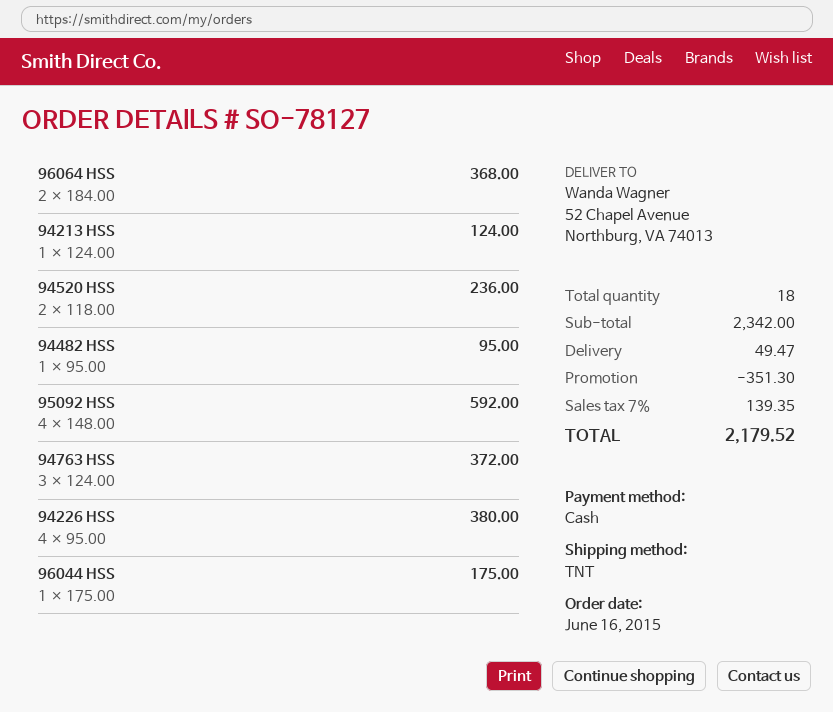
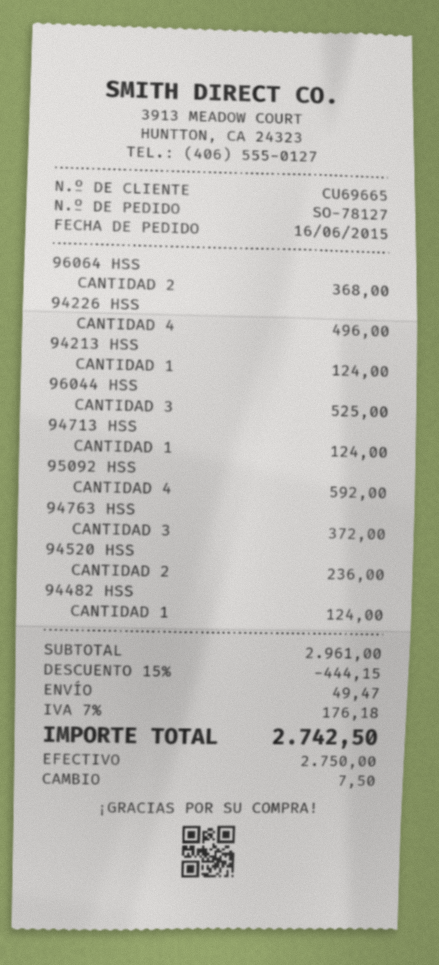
94482 HSS: 1 for 95.00 -> 1 for 124.00
94226 HSS: 4 for 380.00 -> 4 for 496.00
96044 HSS: 1 for 175.00 -> 3 for 525.00
94713 HSS: none -> 1 for 124.00
subtotal: 2342.00 -> 2961.00
discount: 351.30 -> 444.15
tax: 7% = 139.35 -> 7% = 176.18
total: 2179.52 -> 2742.50

